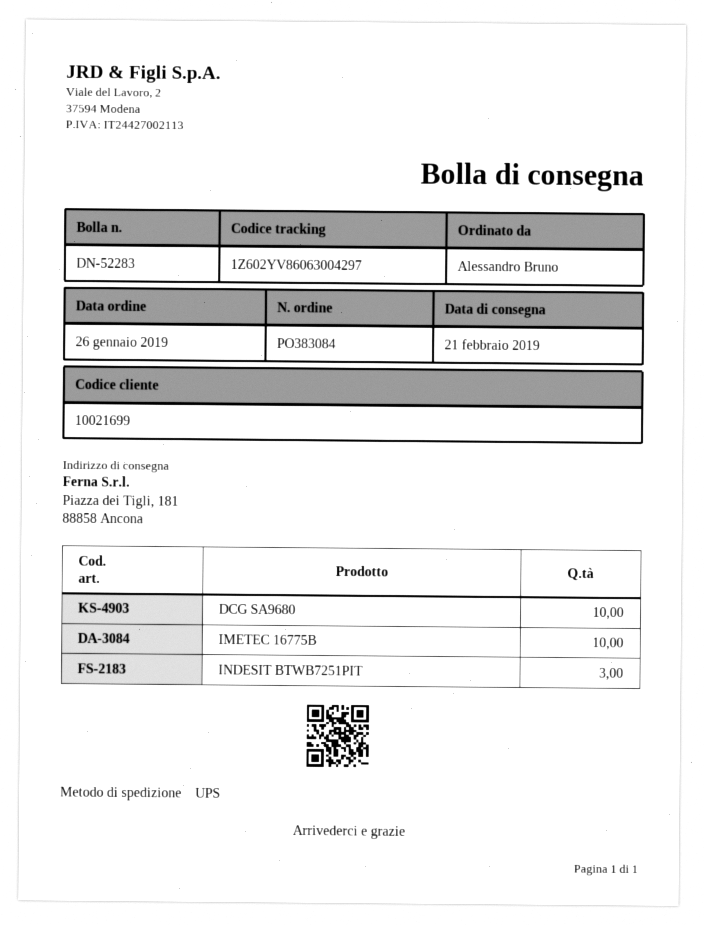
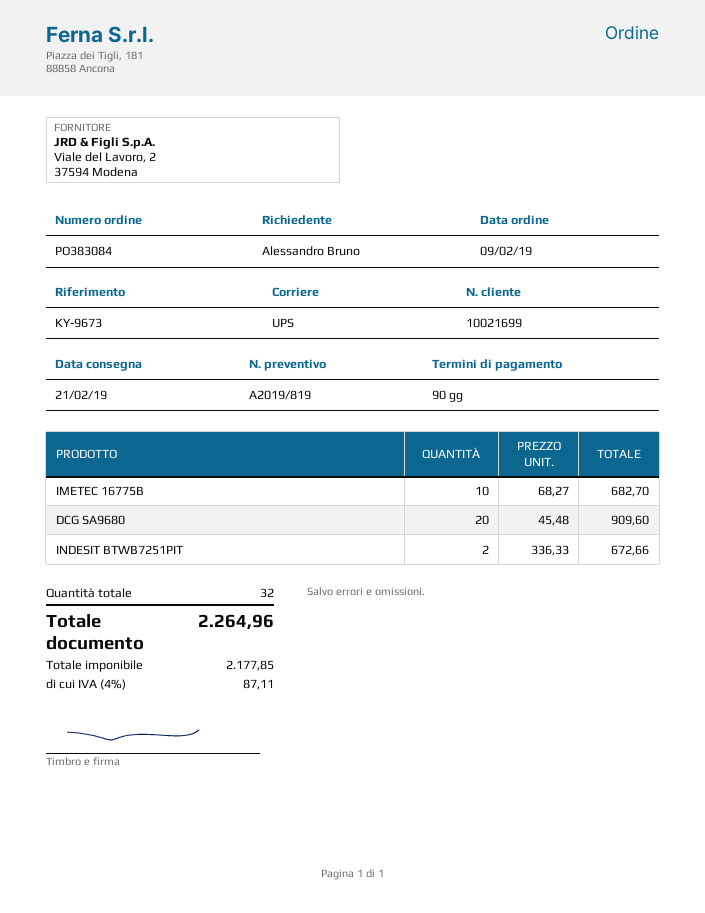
order date: 2019-01-26 -> 2019-02-09
DCG SA9680: 10 -> 20
INDESIT BTWB7251PIT: 3 -> 2

